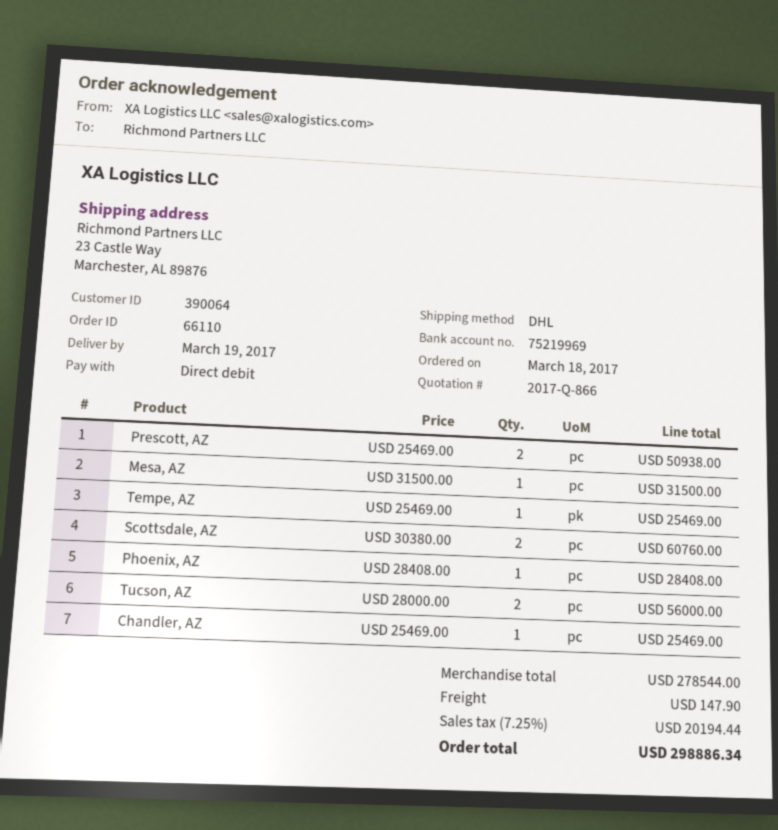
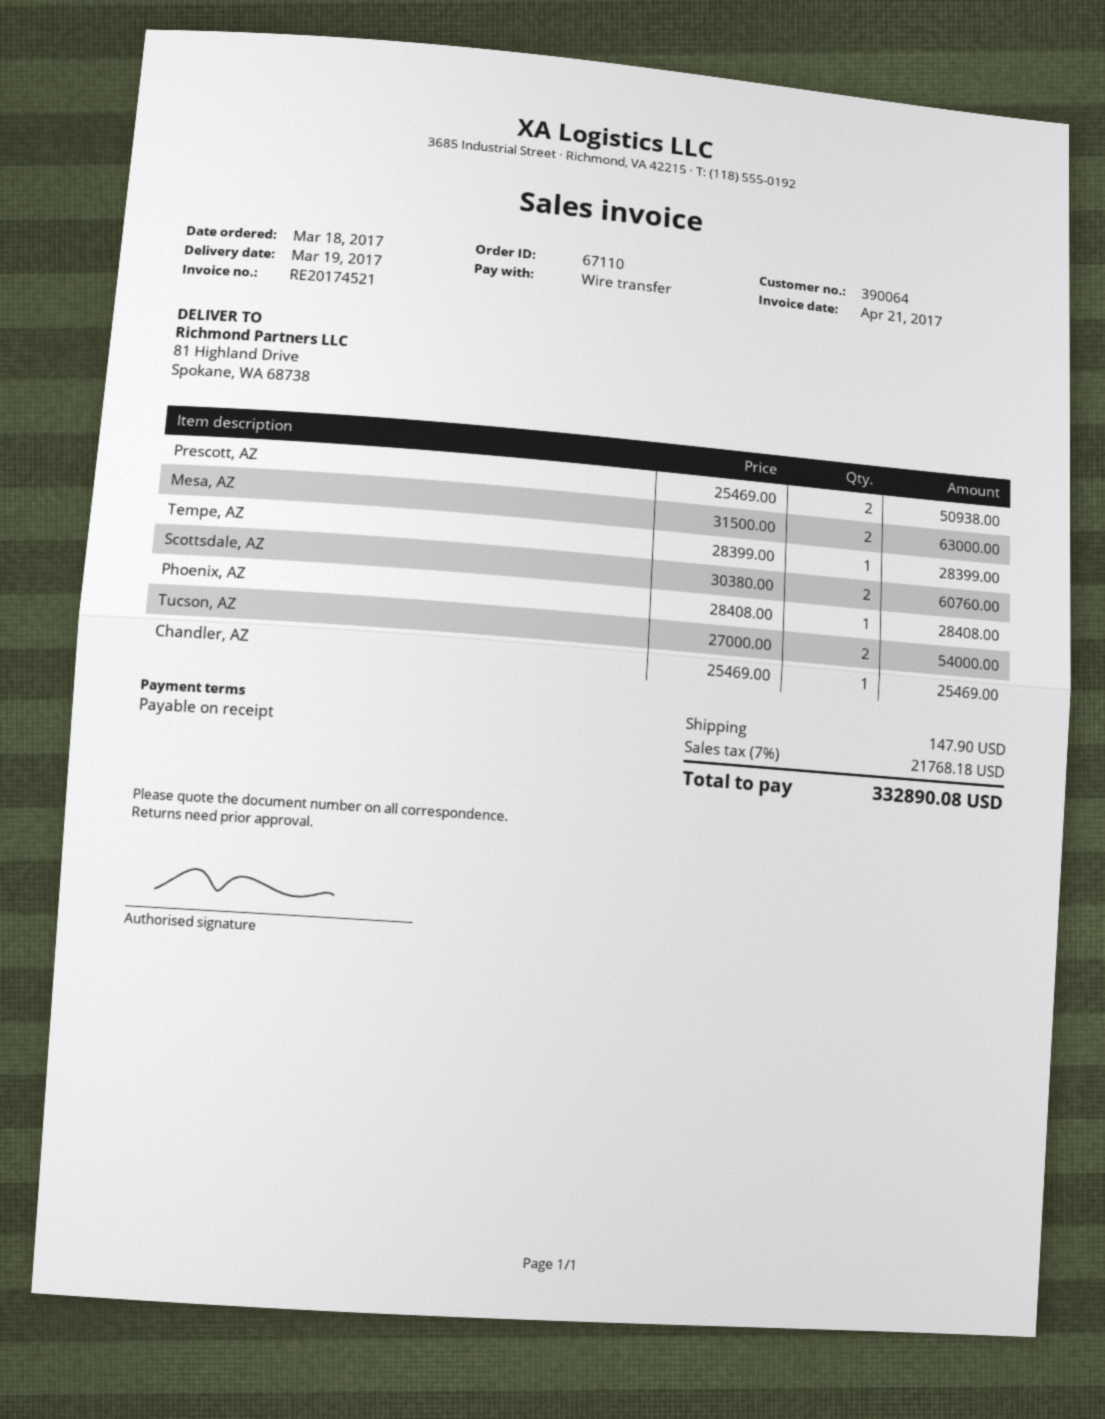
order number: 66110 -> 67110
payment method: direct debit -> bank transfer
ship to: 23 Castle Way, Marchester, AL 89876 -> 81 Highland Drive, Spokane, WA 68738
Mesa, AZ: 1 x 31500.00 = 31500.00 -> 2 x 31500.00 = 63000.00
Tempe, AZ: 1 x 25469.00 = 25469.00 -> 1 x 28399.00 = 28399.00
Tucson, AZ: 2 x 28000.00 = 56000.00 -> 2 x 27000.00 = 54000.00
tax: 7.25% = 20194.44 -> 7% = 21768.18
total: 298886.34 -> 332890.08

